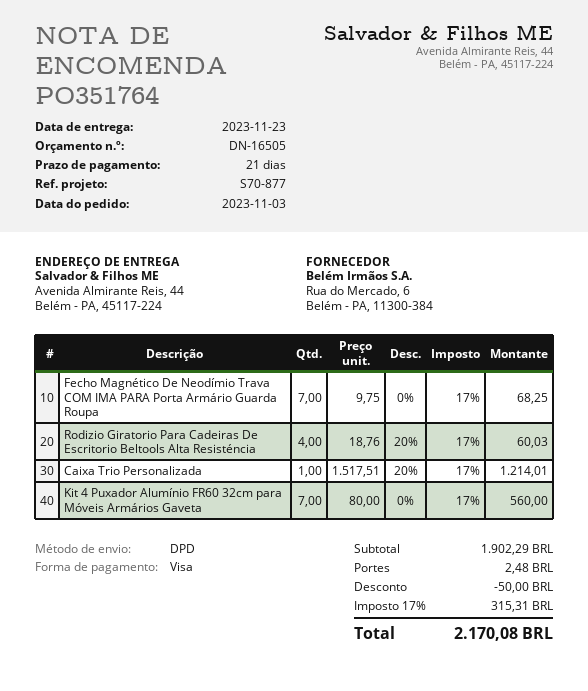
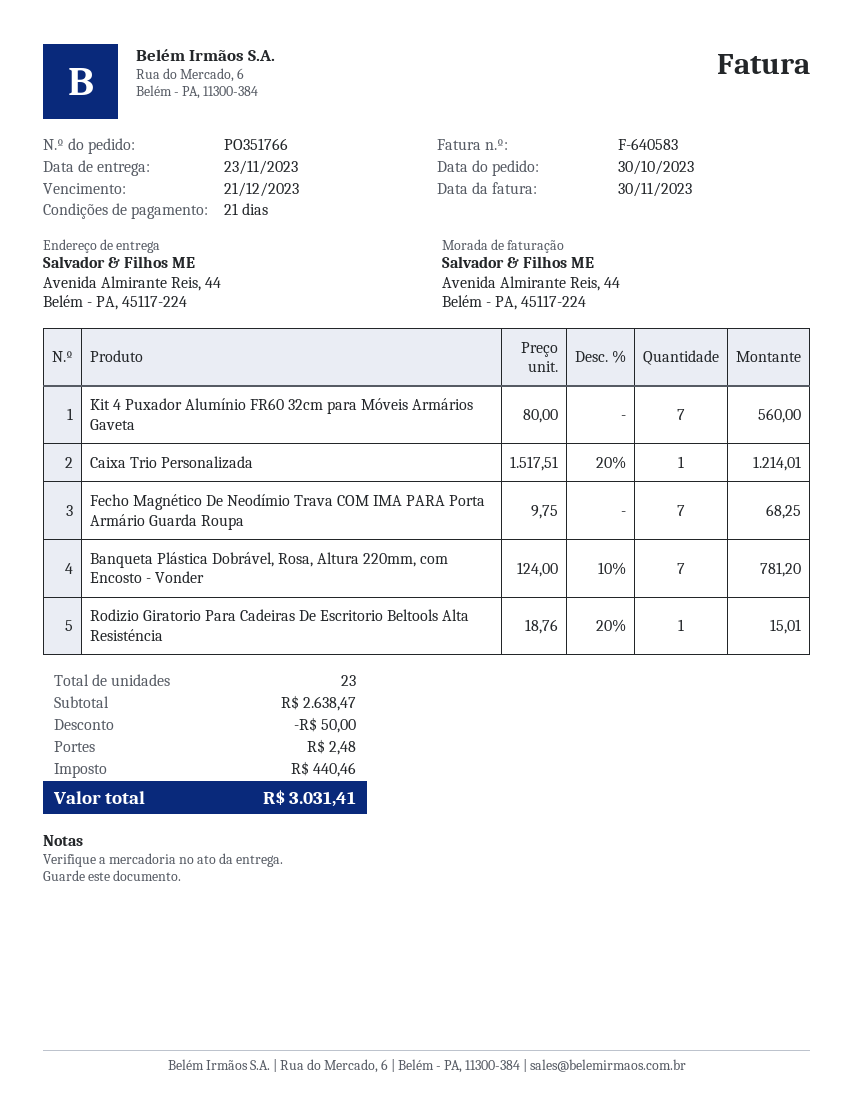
order number: PO351764 -> PO351766
order date: 2023-11-03 -> 2023-10-30
Rodizio Giratorio Para Cadeiras De Escritorio Beltools Alta Resisténcia: 4 x 18.76 - 20% = 60.03 -> 1 x 18.76 - 20% = 15.01
Banqueta Plástica Dobrável, Rosa, Altura 220mm, com Encosto - Vonder: none -> 7 x 124.00 - 10% = 781.20
subtotal: 1902.29 -> 2638.47
tax: 315.31 -> 440.46
total: 2170.08 -> 3031.41

